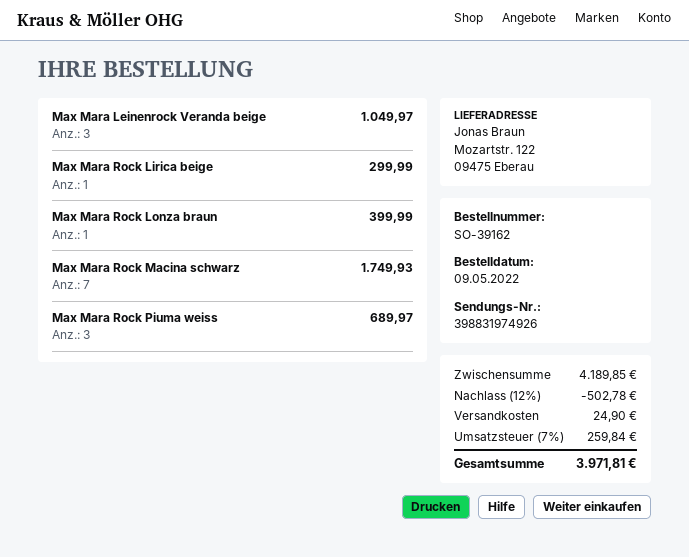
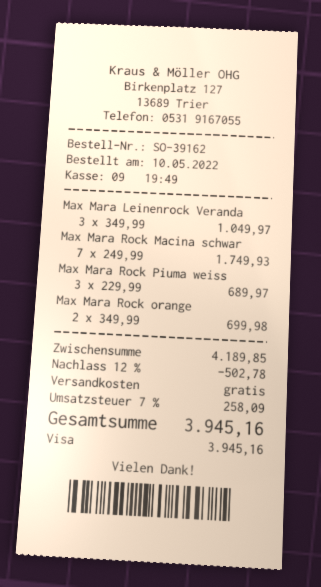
order date: 2022-05-09 -> 2022-05-10
Max Mara Rock Lirica beige: 1 for 299.99 -> none
Max Mara Rock Lonza braun: 1 for 399.99 -> none
Max Mara Rock orange: none -> 2 for 699.98
shipping: 24.90 -> 0.00
tax: 7% = 259.84 -> 7% = 258.09
total: 3971.81 -> 3945.16

